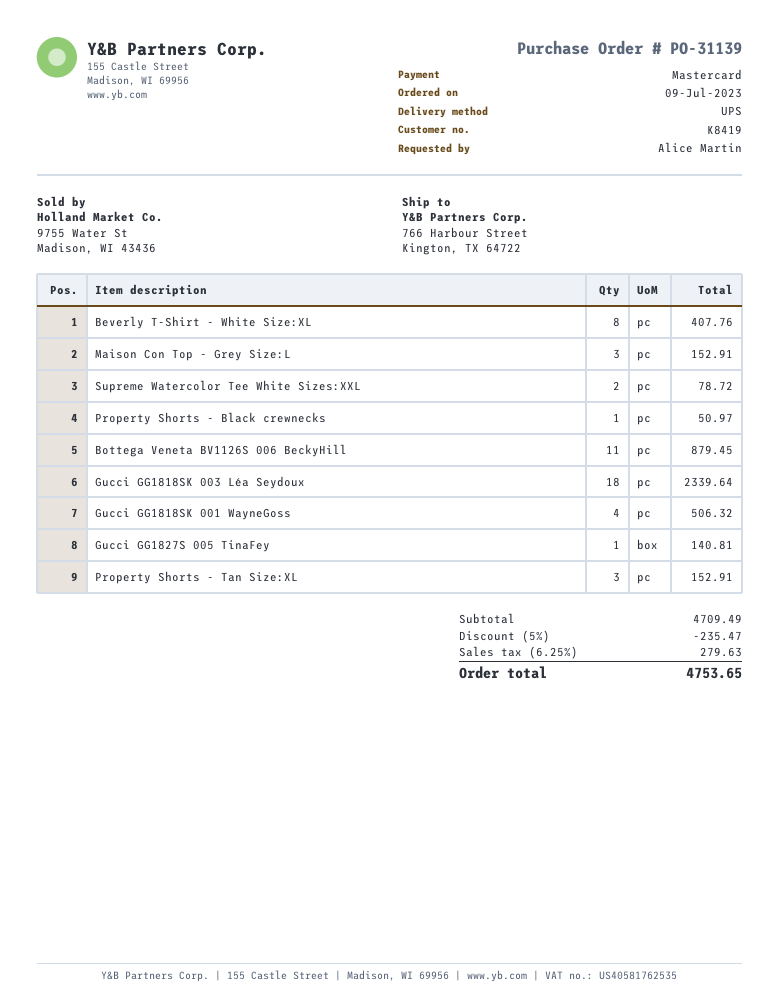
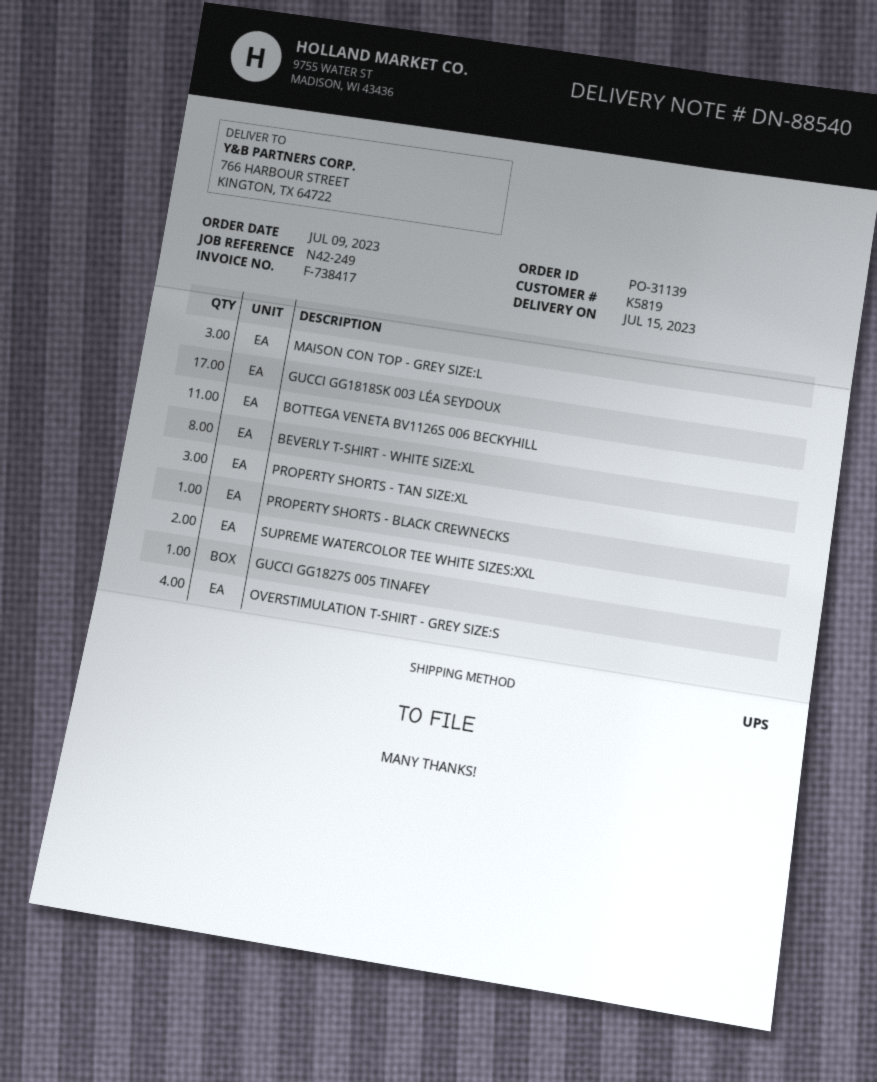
customer number: K8419 -> K5819
Gucci GG1818SK 003 Léa Seydoux: 18 -> 17
Gucci GG1818SK 001 WayneGoss: 4 -> none
OVERSTIMULATION T-SHIRT - GREY SIZE:S: none -> 4

